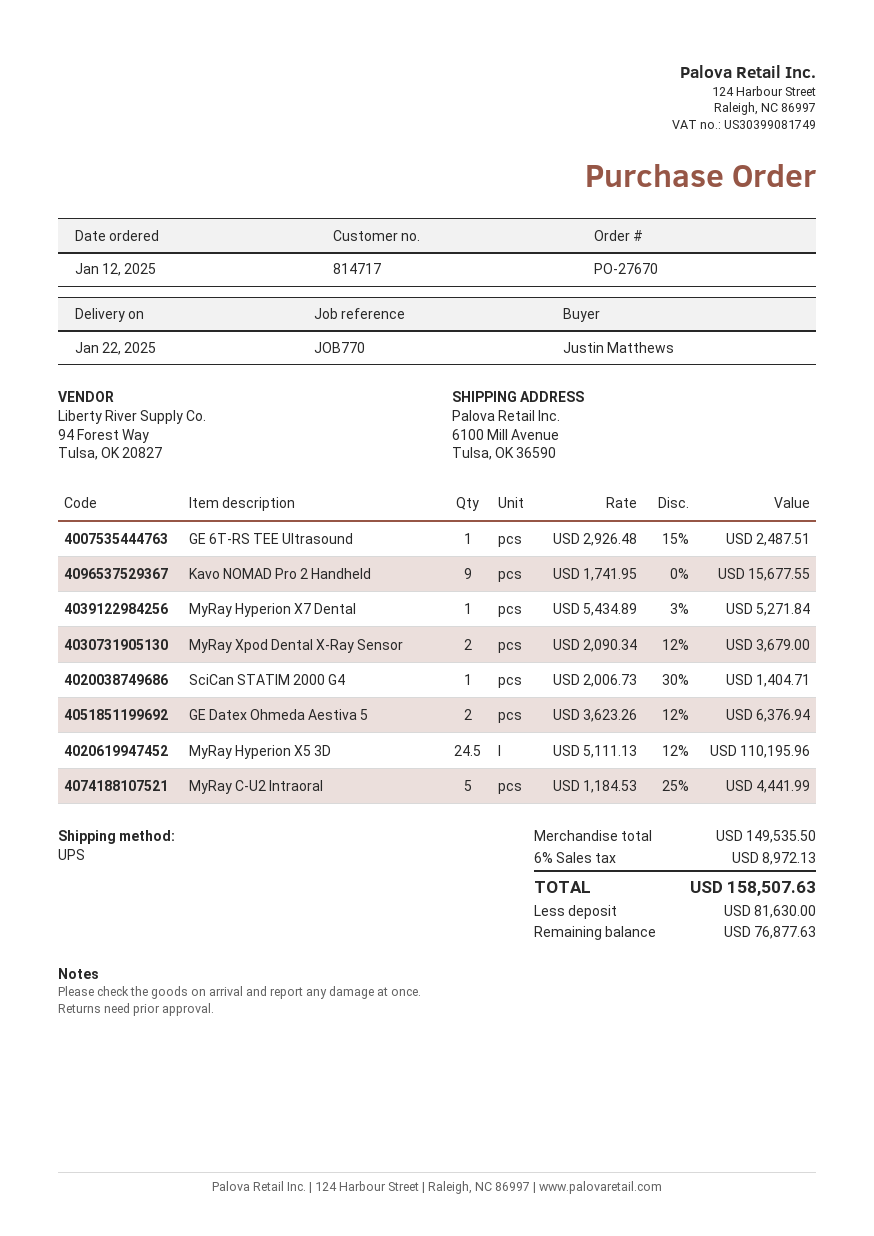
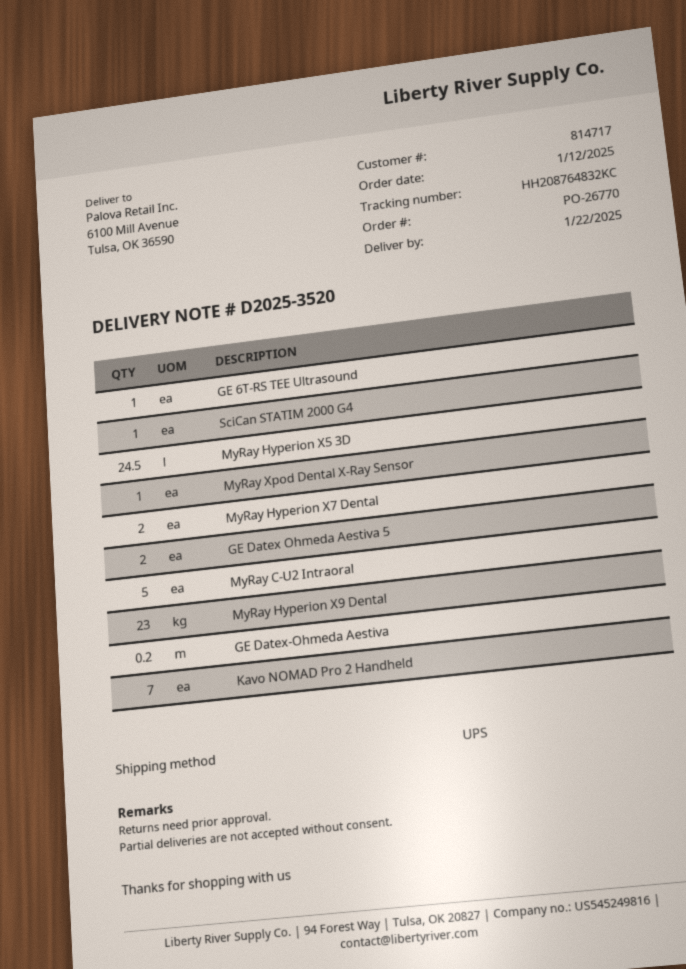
order number: PO-27670 -> PO-26770
Kavo NOMAD Pro 2 Handheld: 9 -> 7
MyRay Hyperion X7 Dental: 1 -> 2
MyRay Xpod Dental X-Ray Sensor: 2 -> 1
MyRay Hyperion X9 Dental: none -> 23
GE Datex-Ohmeda Aestiva: none -> 0.2

